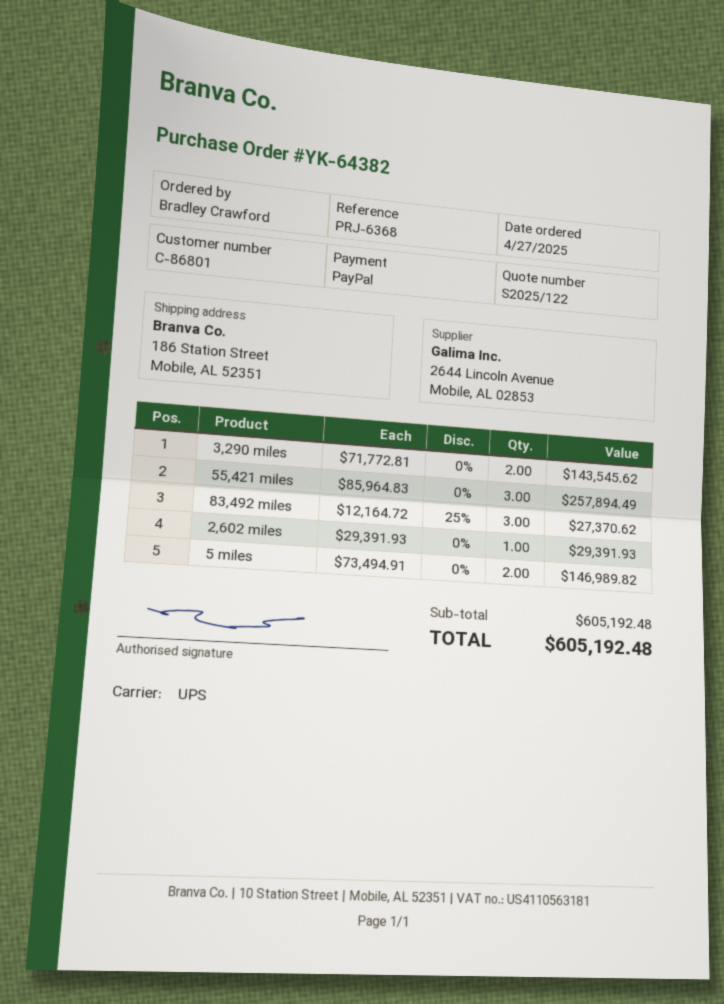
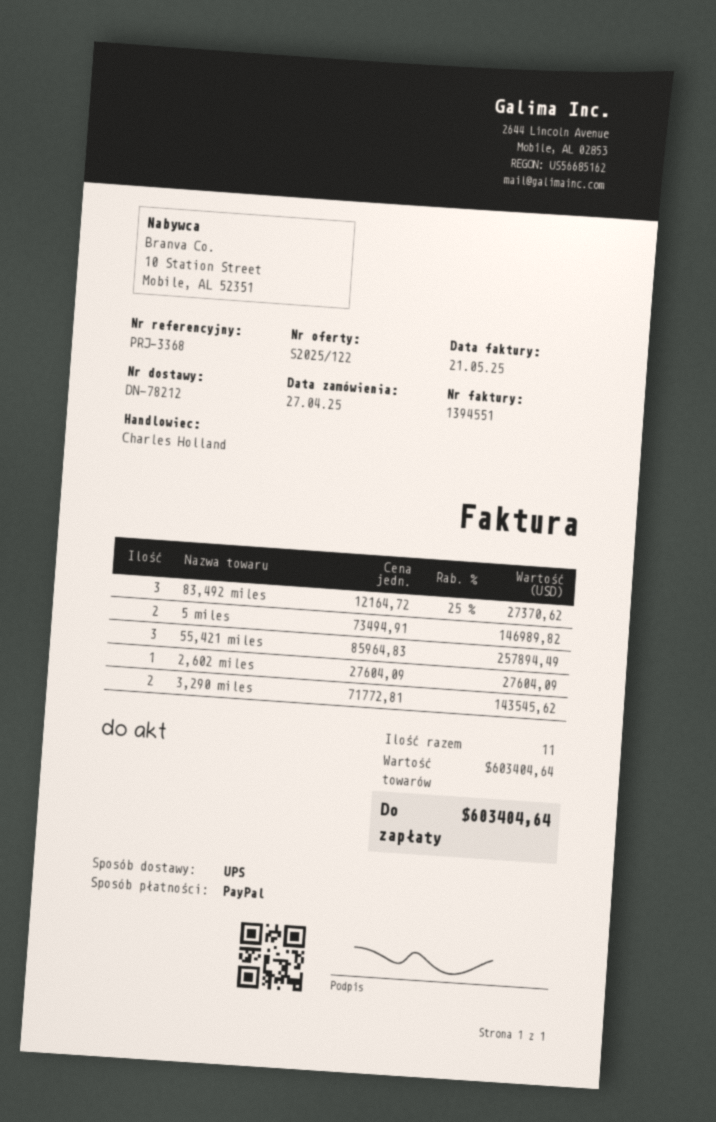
reference: PRJ-6368 -> PRJ-3368
2,602 miles: 1 x 29391.93 = 29391.93 -> 1 x 27604.09 = 27604.09
subtotal: 605192.48 -> 603404.64
total: 605192.48 -> 603404.64

